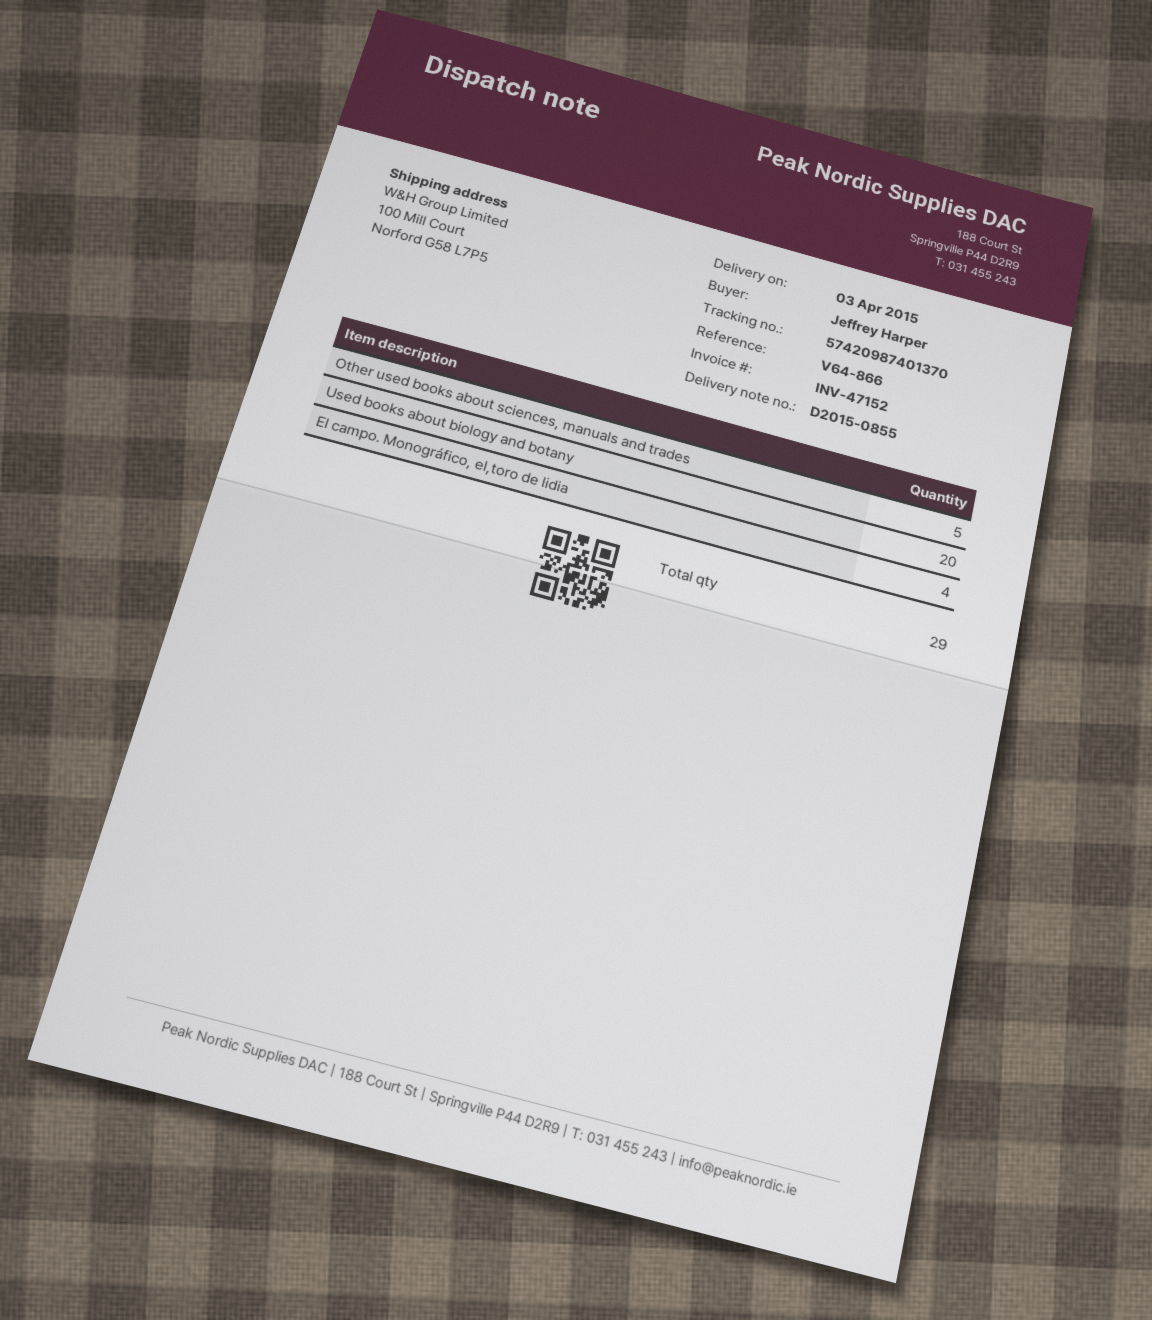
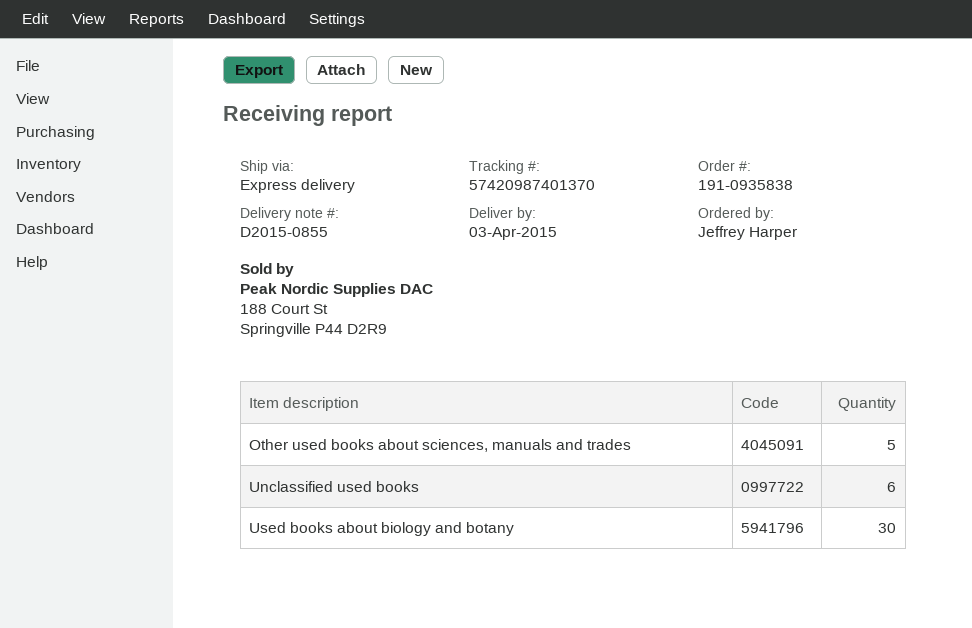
Used books about biology and botany: 20 -> 30
El campo. Monográfico, el,toro de lidia: 4 -> none
Unclassified used books: none -> 6

